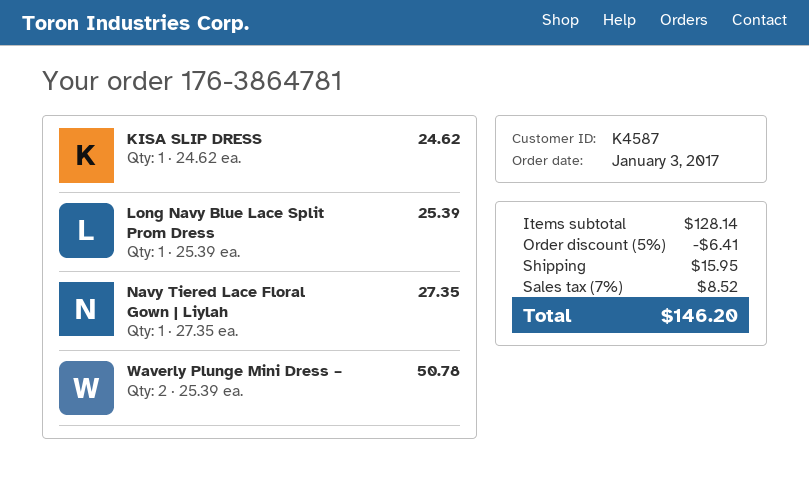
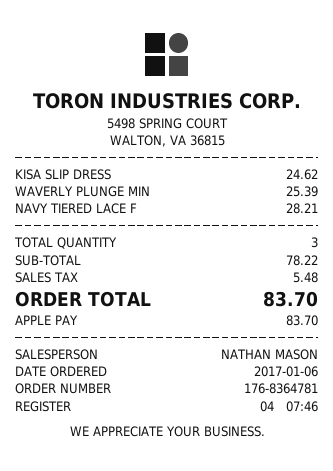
order number: 176-3864781 -> 176-8364781
order date: 2017-01-03 -> 2017-01-06
Long Navy Blue Lace Split Prom Dress: 1 x 25.39 = 25.39 -> none
Navy Tiered Lace Floral Gown | Liylah: 1 x 27.35 = 27.35 -> 1 x 28.21 = 28.21
Waverly Plunge Mini Dress –: 2 x 25.39 = 50.78 -> 1 x 25.39 = 25.39
subtotal: 128.14 -> 78.22
discount: 5% = 6.41 -> none
shipping: 15.95 -> none
tax: 8.52 -> 5.48
total: 146.20 -> 83.70

